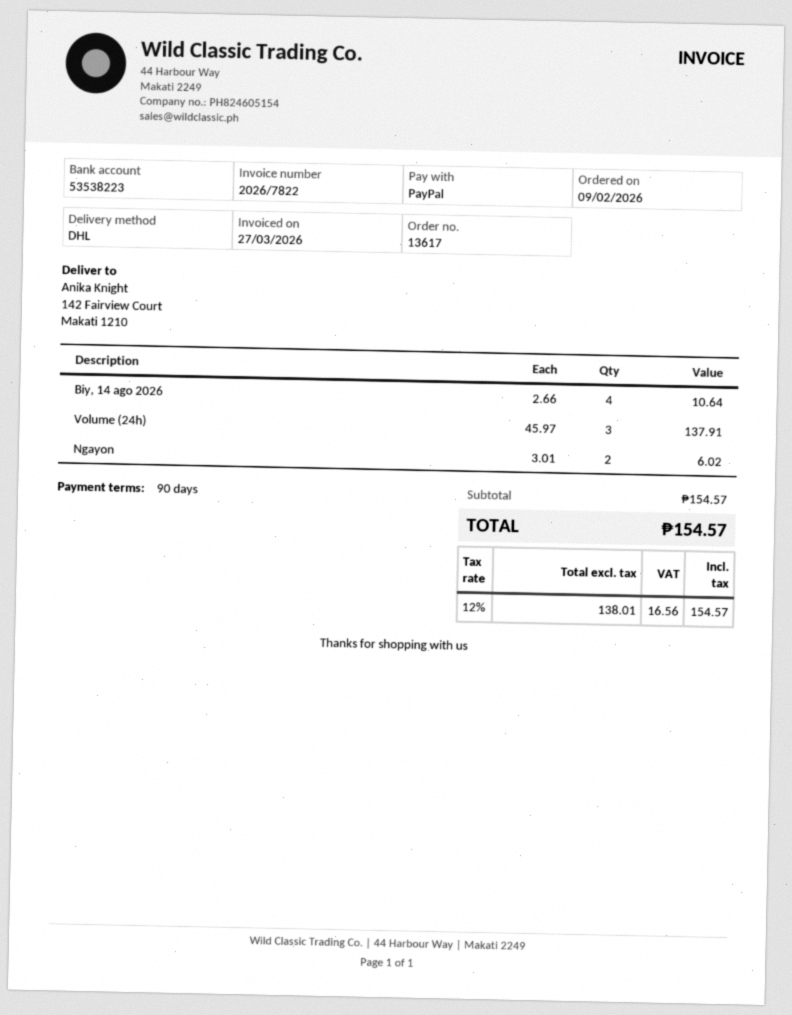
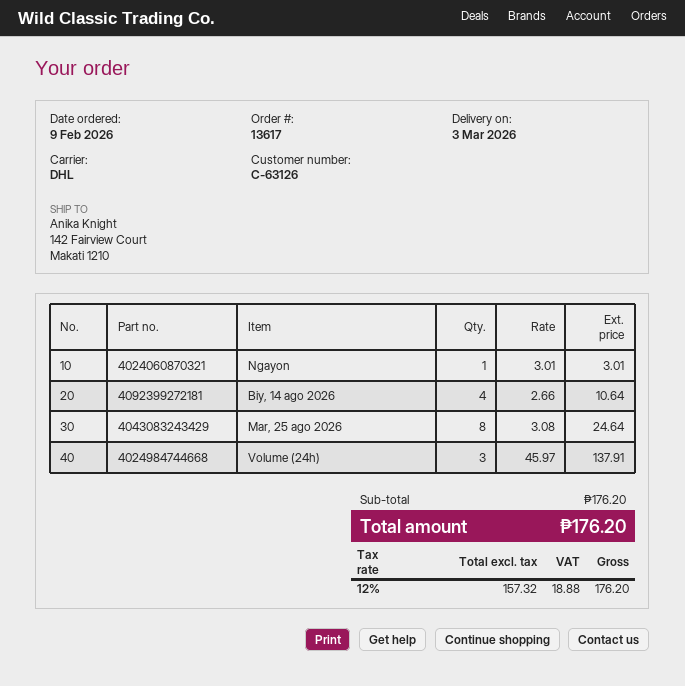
Ngayon: 2 x 3.01 = 6.02 -> 1 x 3.01 = 3.01
Mar, 25 ago 2026: none -> 8 x 3.08 = 24.64
subtotal: 154.57 -> 176.20
net: 138.01 -> 157.32
tax: 12% = 16.56 -> 12% = 18.88
total: 154.57 -> 176.20

